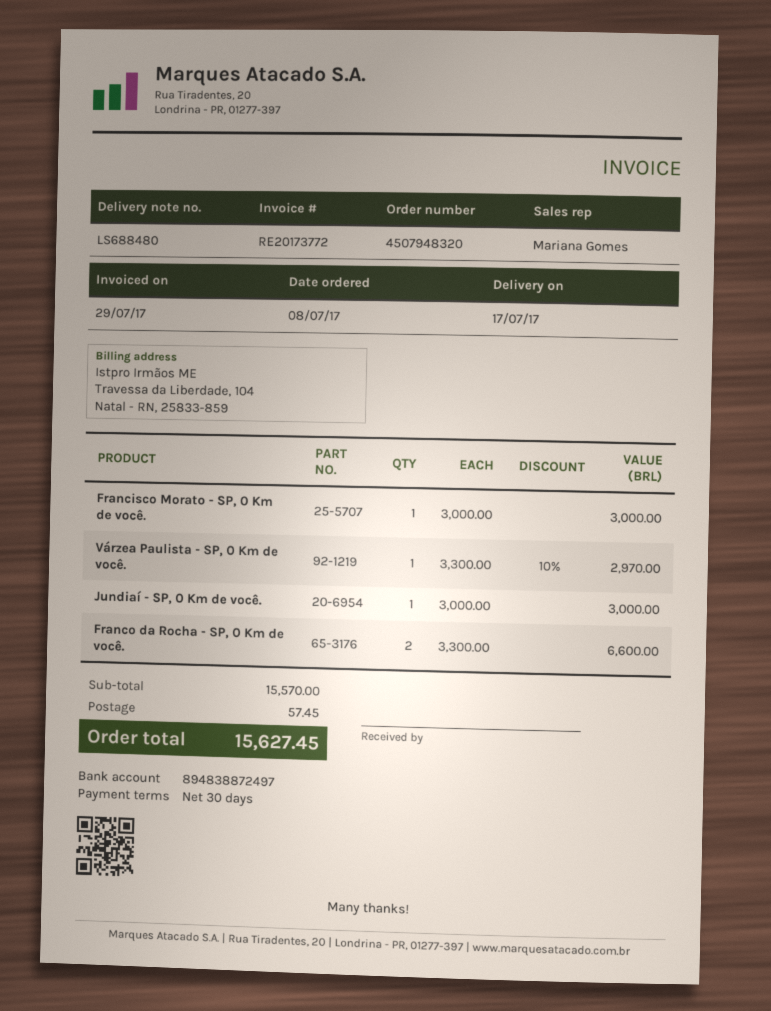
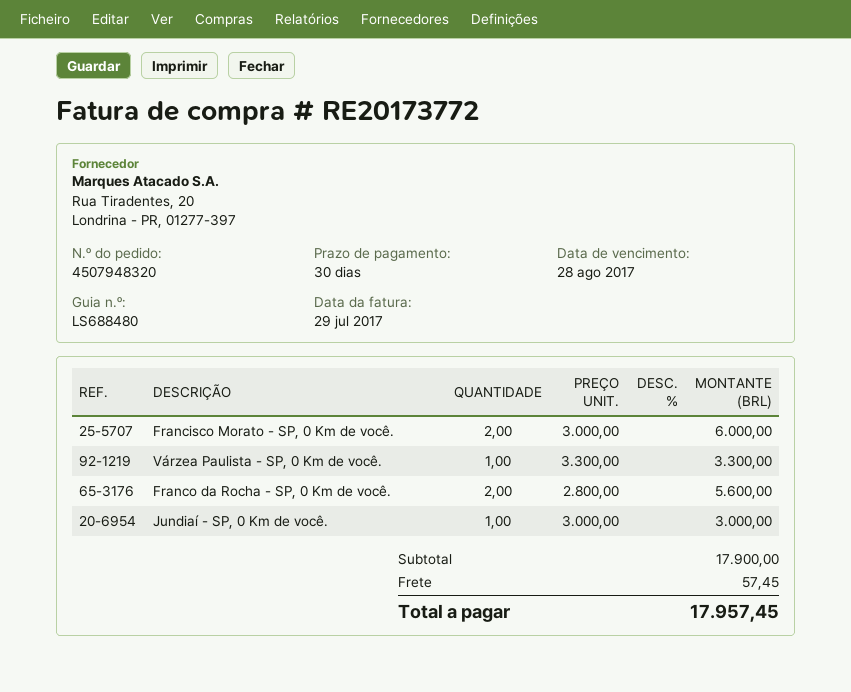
Francisco Morato - SP, 0 Km de você.: 1 x 3000.00 = 3000.00 -> 2 x 3000.00 = 6000.00
Várzea Paulista - SP, 0 Km de você.: 1 x 3300.00 - 10% = 2970.00 -> 1 x 3300.00 = 3300.00
Franco da Rocha - SP, 0 Km de você.: 2 x 3300.00 = 6600.00 -> 2 x 2800.00 = 5600.00
subtotal: 15570.00 -> 17900.00
total: 15627.45 -> 17957.45

